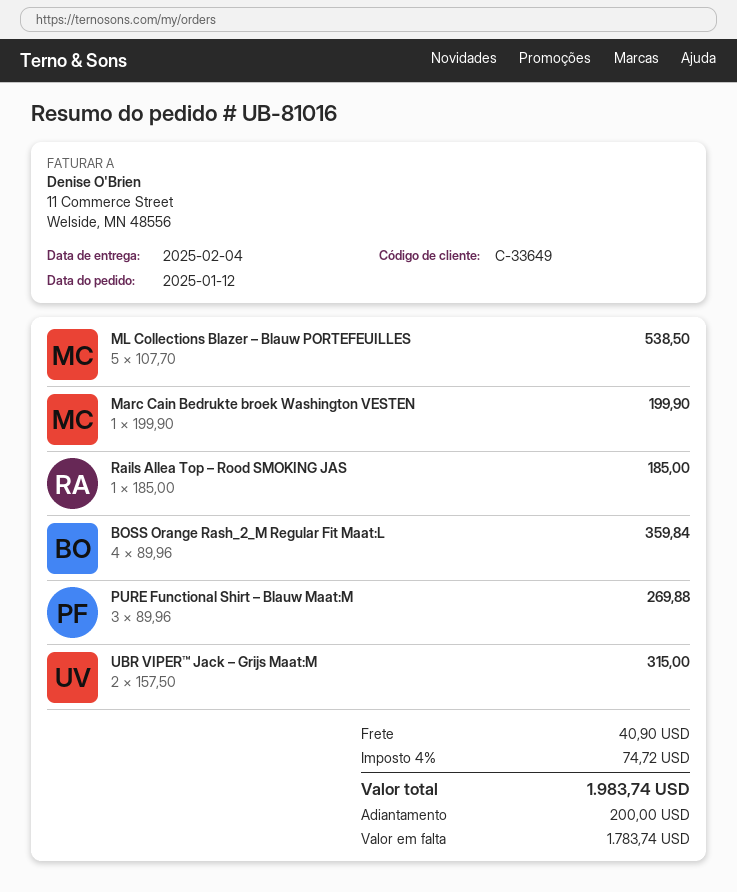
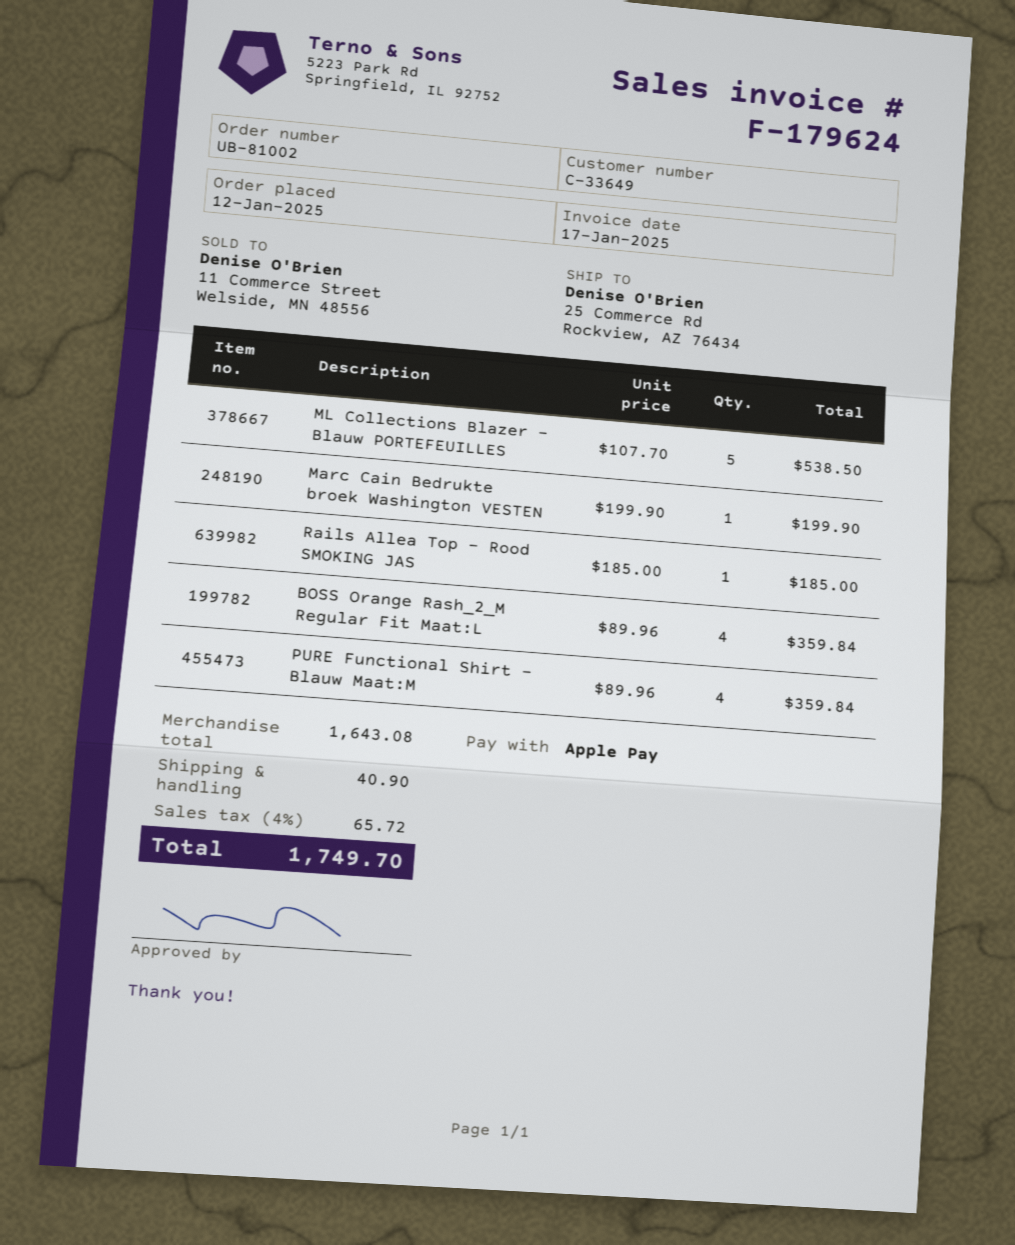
order number: UB-81016 -> UB-81002
PURE Functional Shirt – Blauw Maat:M: 3 x 89.96 = 269.88 -> 4 x 89.96 = 359.84
UBR VIPER™ Jack – Grijs Maat:M: 2 x 157.50 = 315.00 -> none
tax: 4% = 74.72 -> 4% = 65.72
total: 1983.74 -> 1749.70

